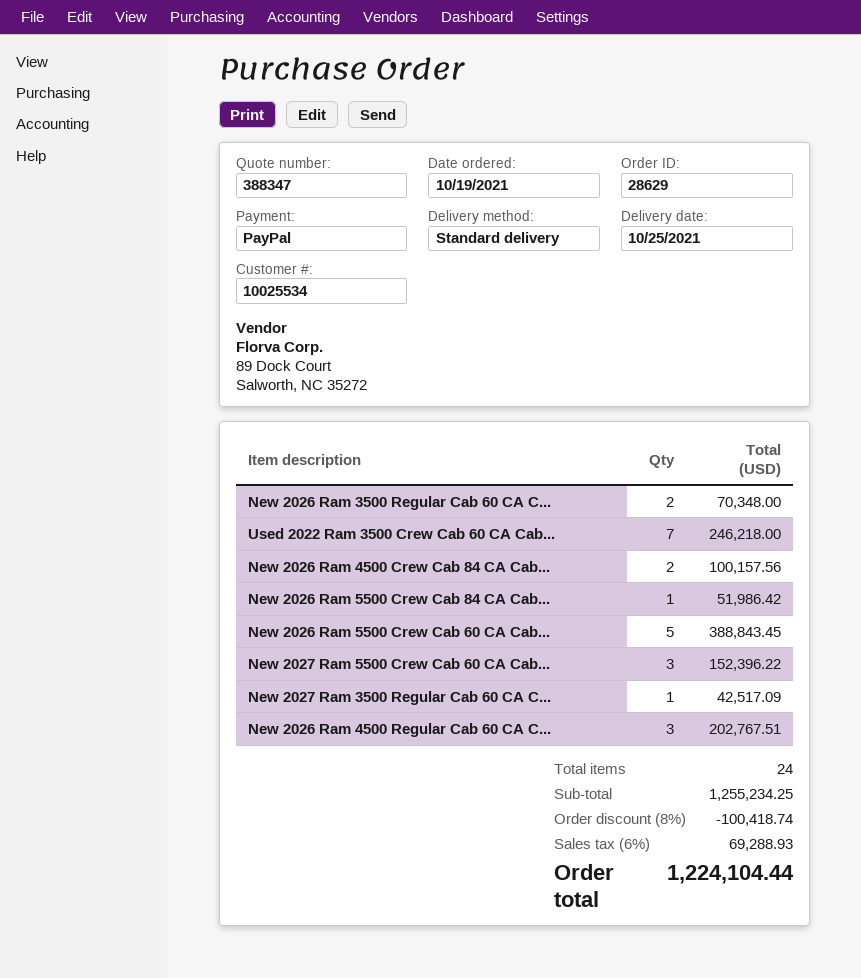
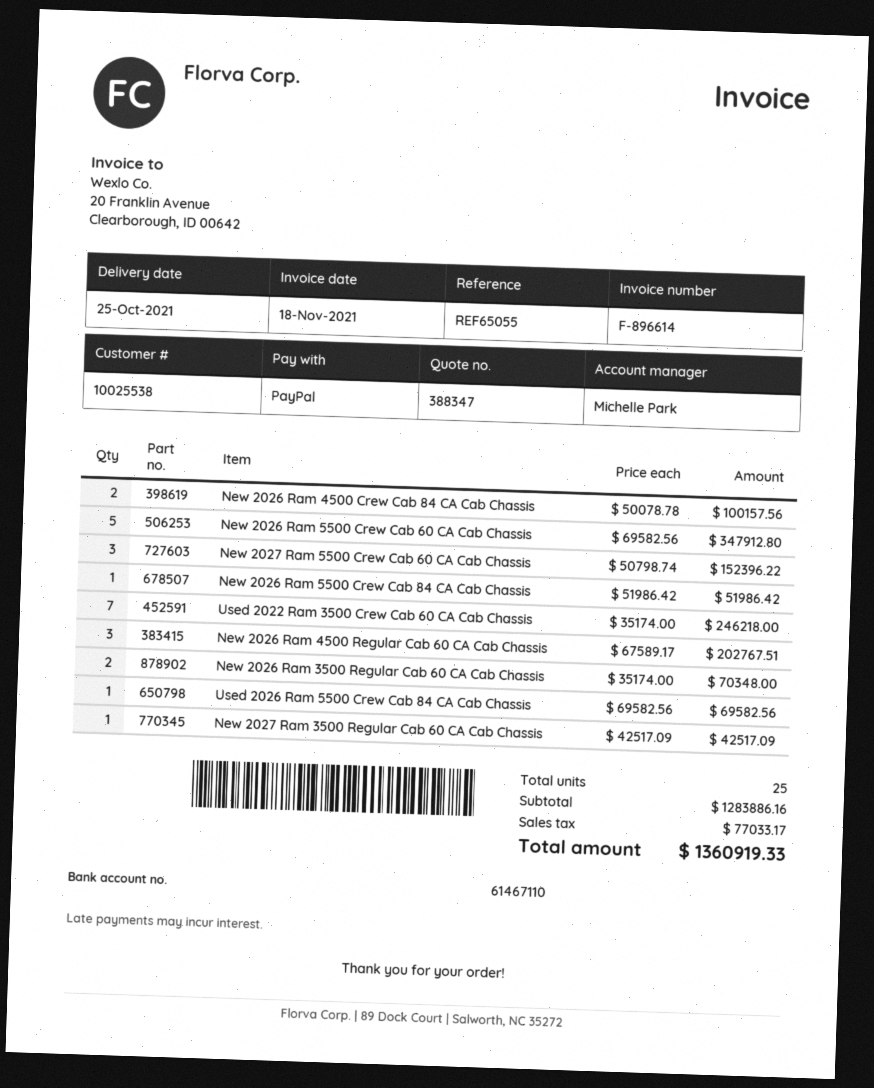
customer number: 10025534 -> 10025538
New 2026 Ram 5500 Crew Cab 60 CA Cab...: 5 for 388843.45 -> 5 for 347912.80
Used 2026 Ram 5500 Crew Cab 84 CA Cab Chassis: none -> 1 for 69582.56
total quantity: 24 -> 25
subtotal: 1255234.25 -> 1283886.16
discount: 8% = 100418.74 -> none
tax: 69288.93 -> 77033.17
total: 1224104.44 -> 1360919.33

